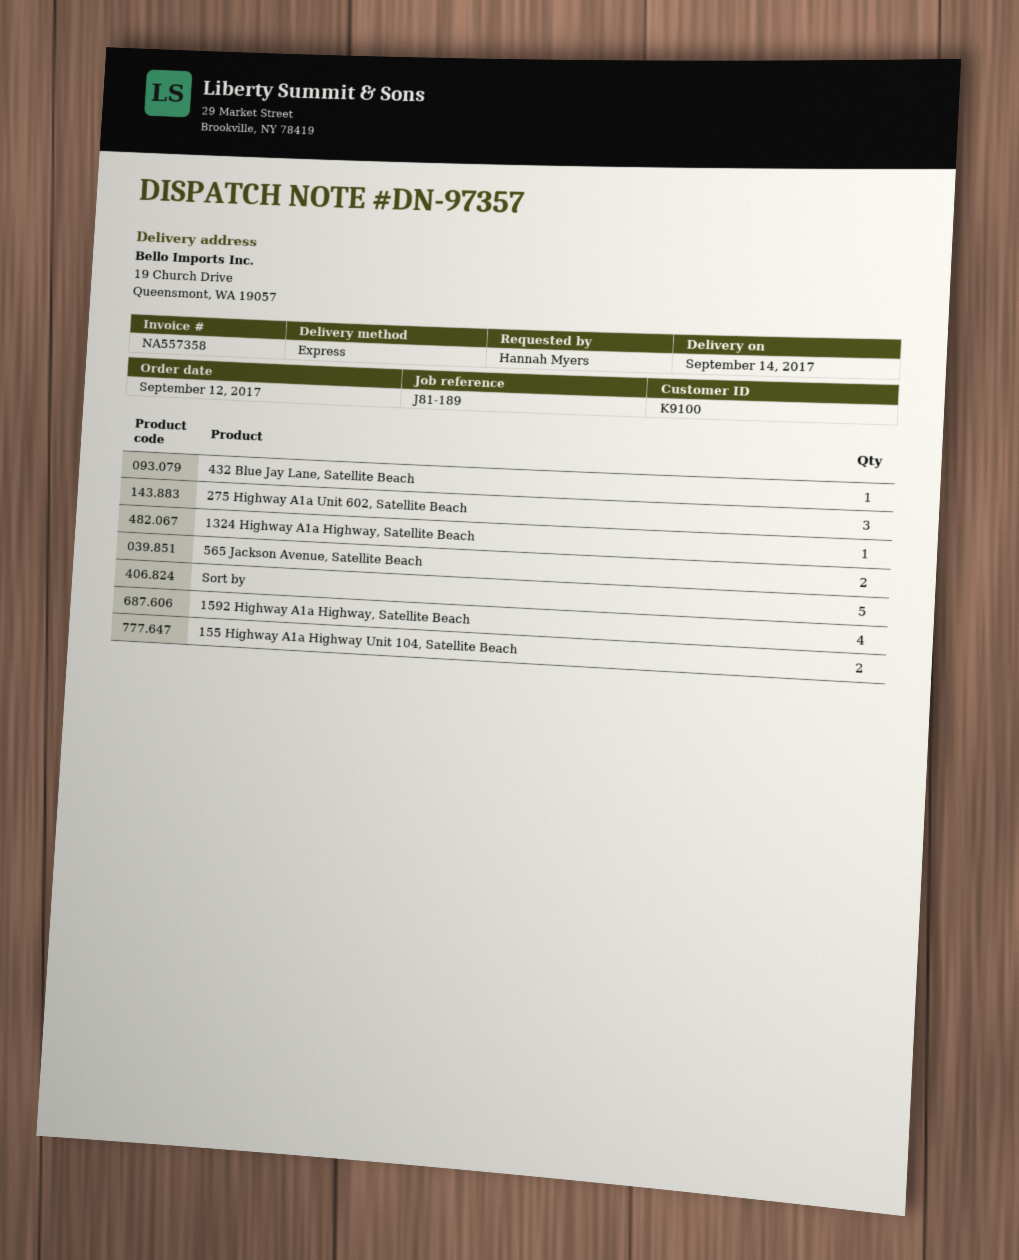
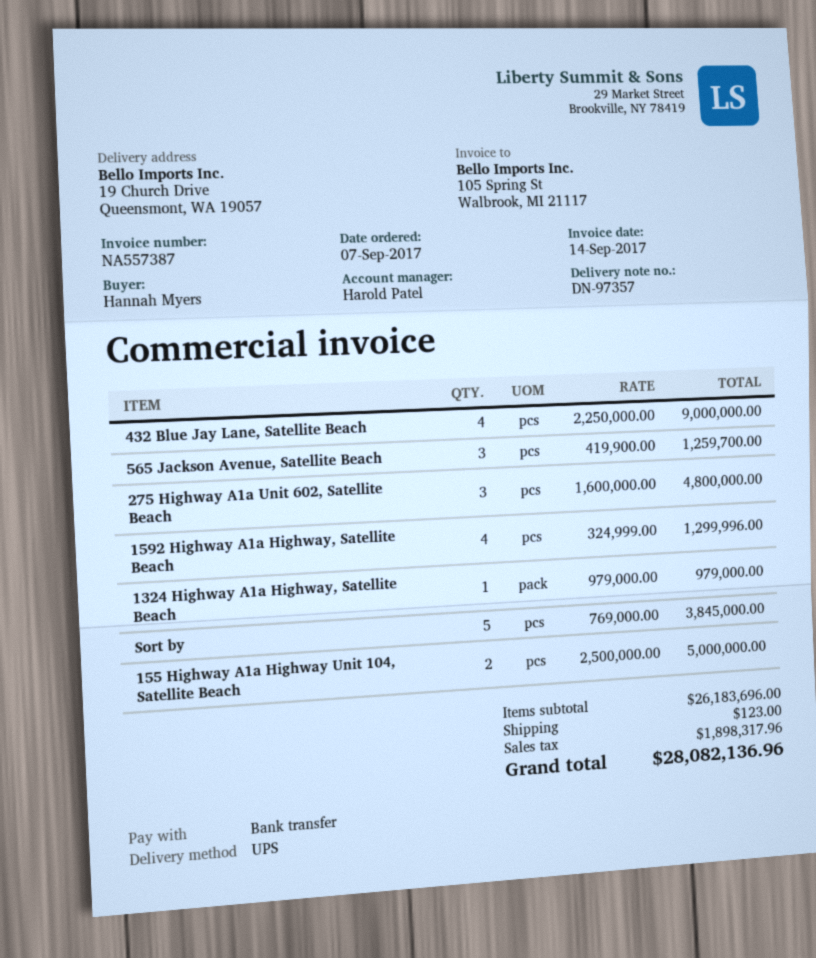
order date: 2017-09-12 -> 2017-09-07
invoice number: NA557358 -> NA557387
shipping method: express -> UPS
432 Blue Jay Lane, Satellite Beach: 1 -> 4
565 Jackson Avenue, Satellite Beach: 2 -> 3

